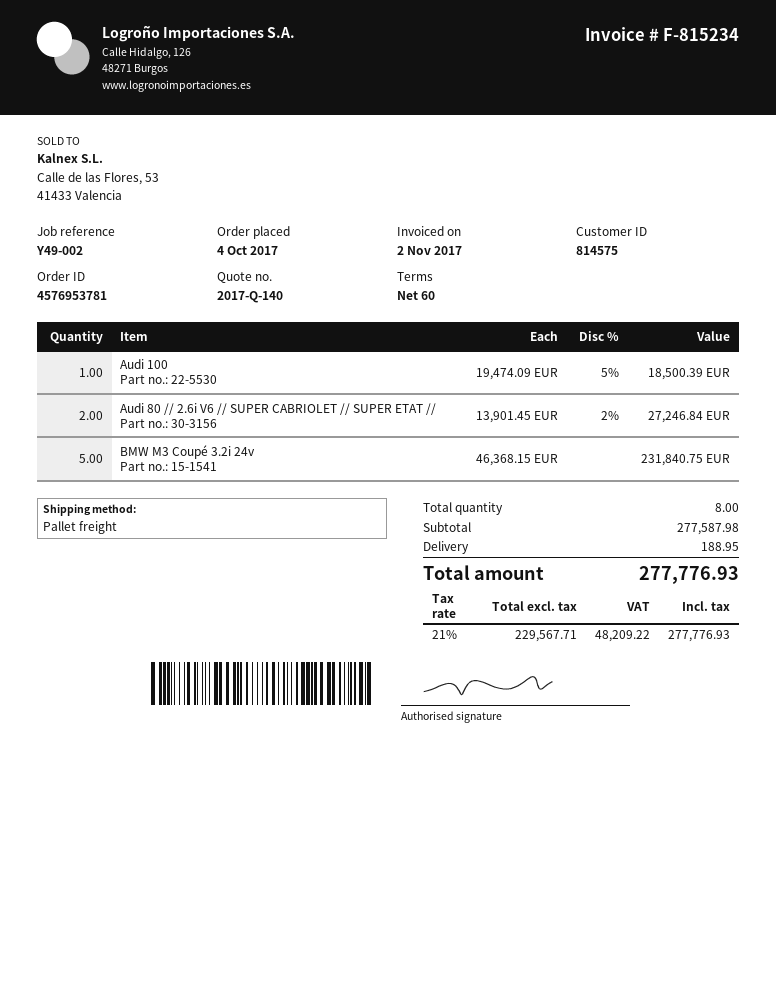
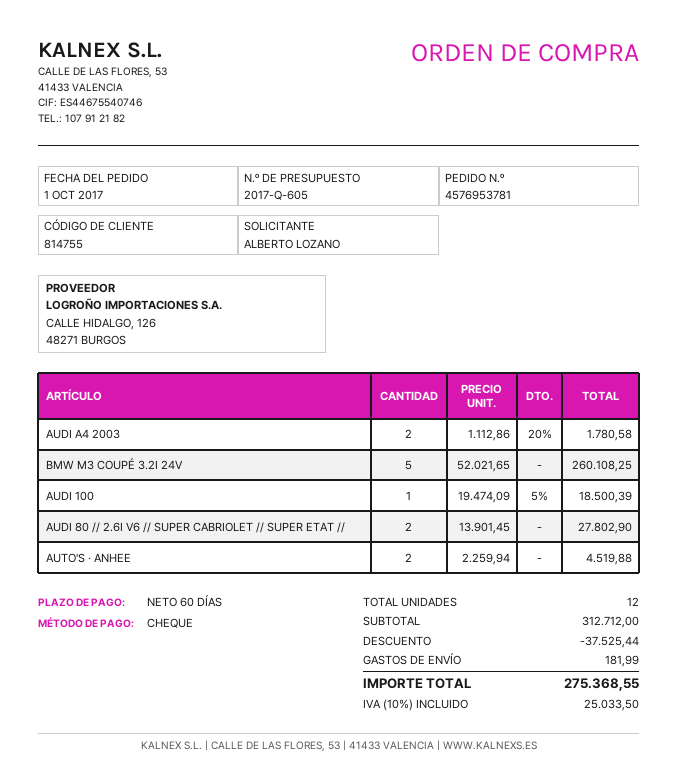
quote number: 2017-Q-140 -> 2017-Q-605
order date: 2017-10-04 -> 2017-10-01
customer number: 814575 -> 814755
Audi 80 // 2.6i V6 // SUPER CABRIOLET // SUPER ETAT //: 2 x 13901.45 - 2% = 27246.84 -> 2 x 13901.45 = 27802.90
BMW M3 Coupé 3.2i 24v: 5 x 46368.15 = 231840.75 -> 5 x 52021.65 = 260108.25
AUDI A4 2003: none -> 2 x 1112.86 - 20% = 1780.58
AUTO'S · ANHEE: none -> 2 x 2259.94 = 4519.88
total quantity: 8 -> 12
subtotal: 277587.98 -> 312712.00
discount: none -> 37525.44
shipping: 188.95 -> 181.99
tax: 21% = 48209.22 -> 10% = 25033.50
total: 277776.93 -> 275368.55

